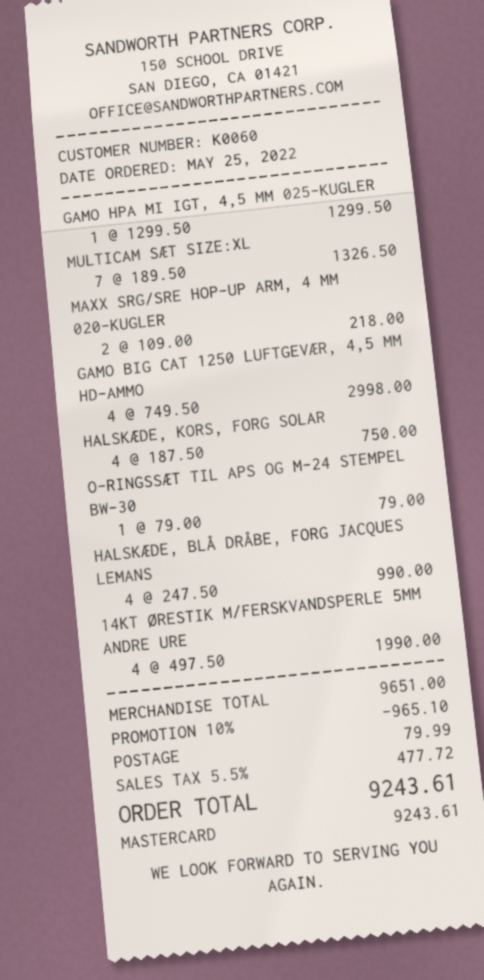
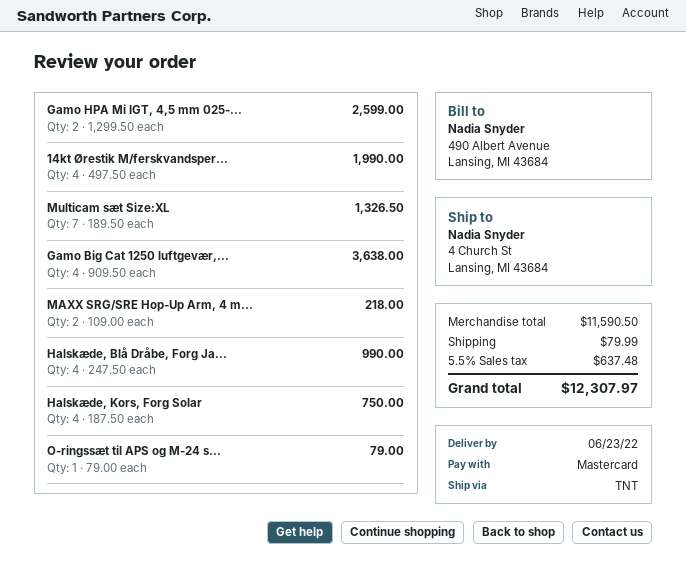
GAMO HPA MI IGT, 4,5 MM 025-KUGLER: 1 x 1299.50 = 1299.50 -> 2 x 1299.50 = 2599.00
GAMO BIG CAT 1250 LUFTGEVÆR, 4,5 MM HD-AMMO: 4 x 749.50 = 2998.00 -> 4 x 909.50 = 3638.00
subtotal: 9651.00 -> 11590.50
discount: 10% = 965.10 -> none
tax: 5.5% = 477.72 -> 5.5% = 637.48
total: 9243.61 -> 12307.97

